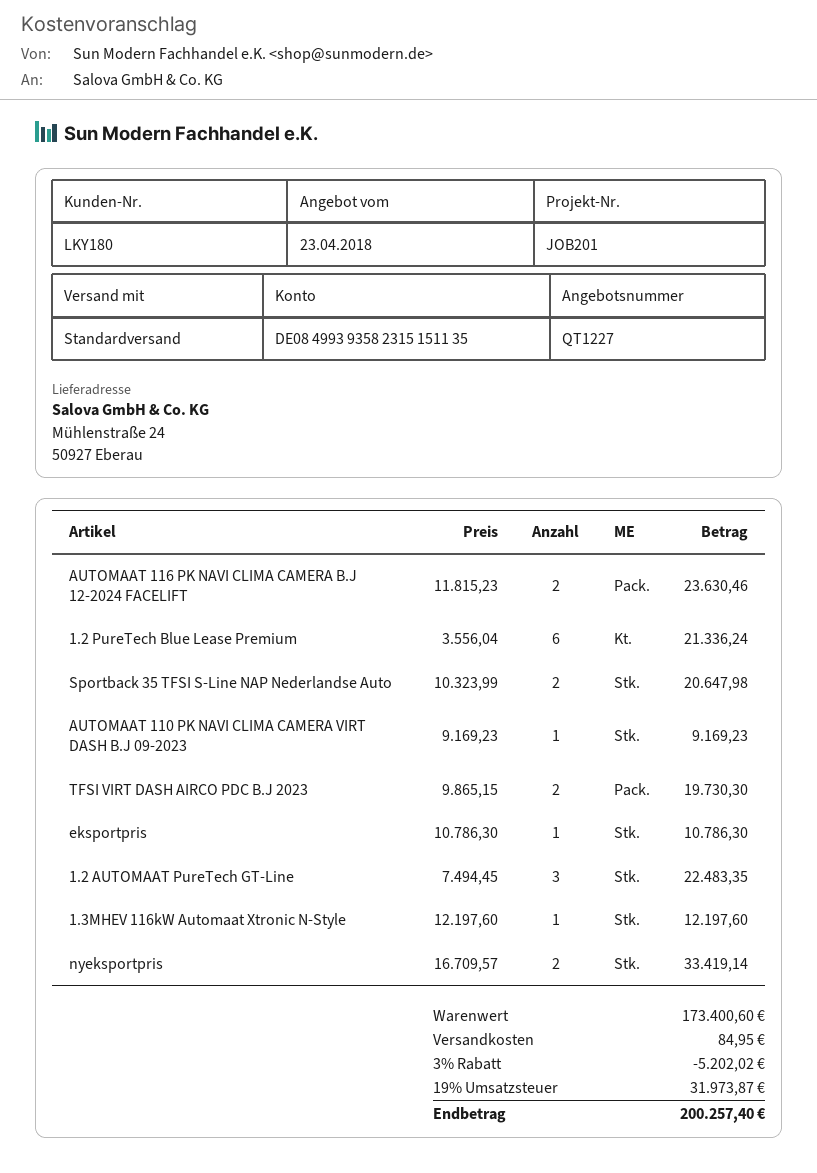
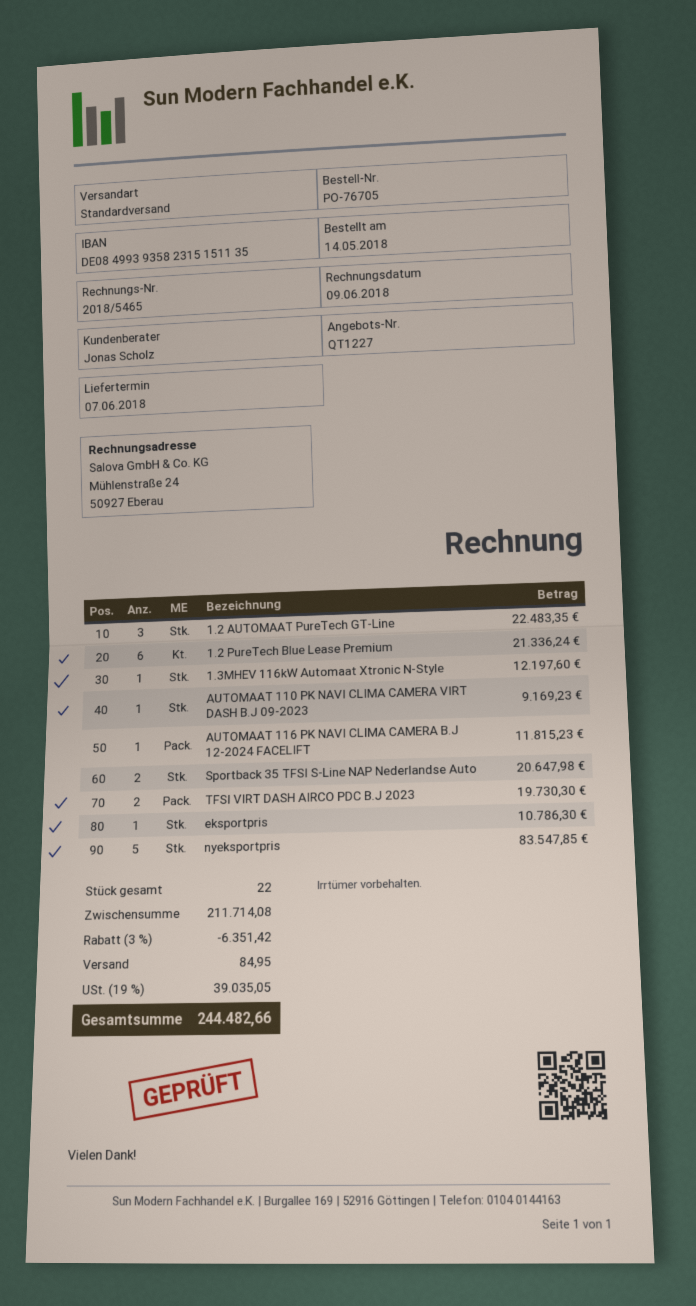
AUTOMAAT 116 PK NAVI CLIMA CAMERA B.J 12-2024 FACELIFT: 2 for 23630.46 -> 1 for 11815.23
nyeksportpris: 2 for 33419.14 -> 5 for 83547.85
subtotal: 173400.60 -> 211714.08
discount: 3% = 5202.02 -> 3% = 6351.42
tax: 19% = 31973.87 -> 19% = 39035.05
total: 200257.40 -> 244482.66

